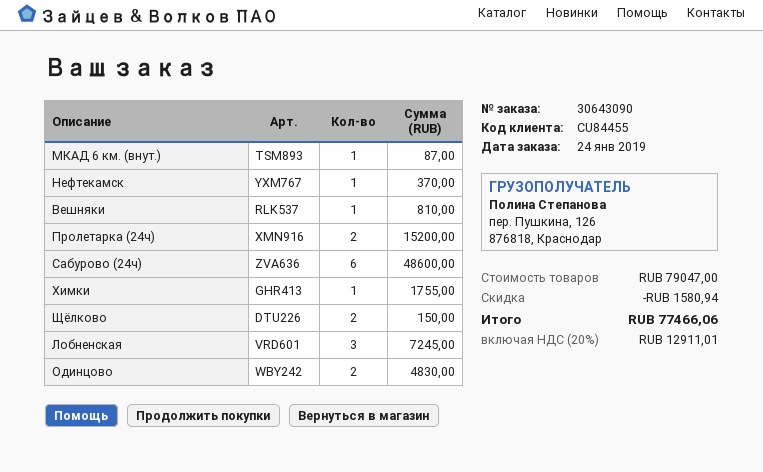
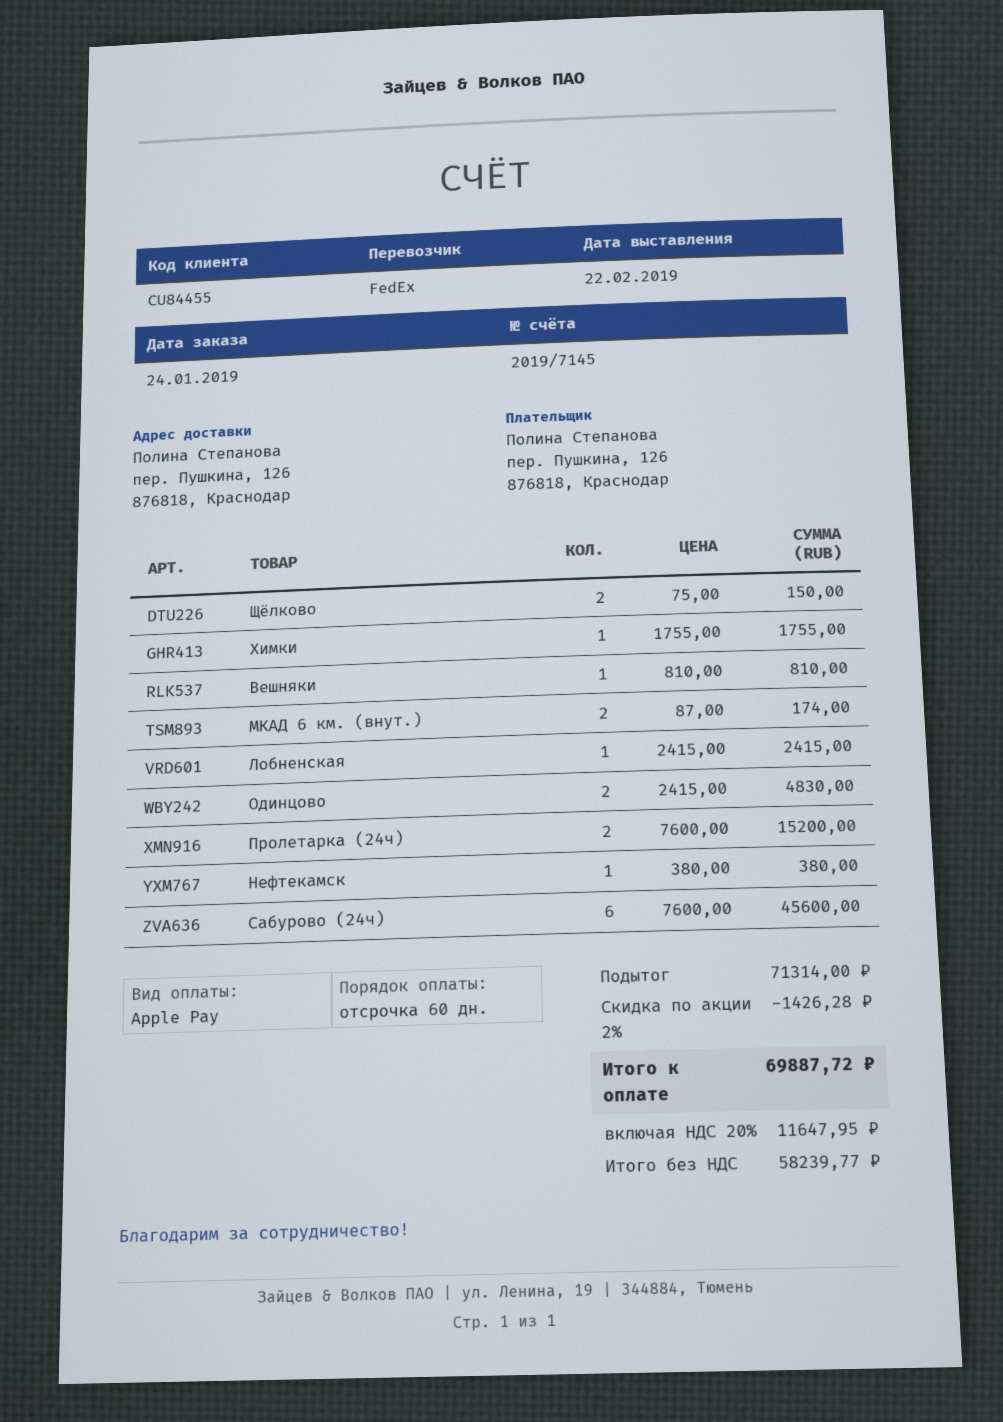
МКАД 6 км. (внут.): 1 for 87.00 -> 2 for 174.00
Нефтекамск: 1 for 370.00 -> 1 for 380.00
Сабурово (24ч): 6 for 48600.00 -> 6 for 45600.00
Лобненская: 3 for 7245.00 -> 1 for 2415.00
subtotal: 79047.00 -> 71314.00
discount: 1580.94 -> 1426.28
tax: 20% = 12911.01 -> 20% = 11647.95
total: 77466.06 -> 69887.72

